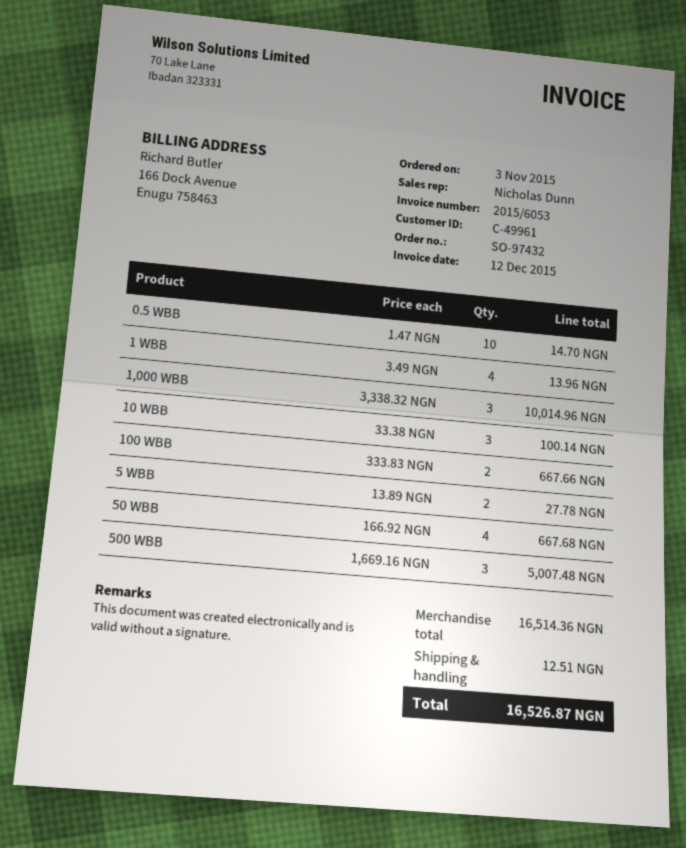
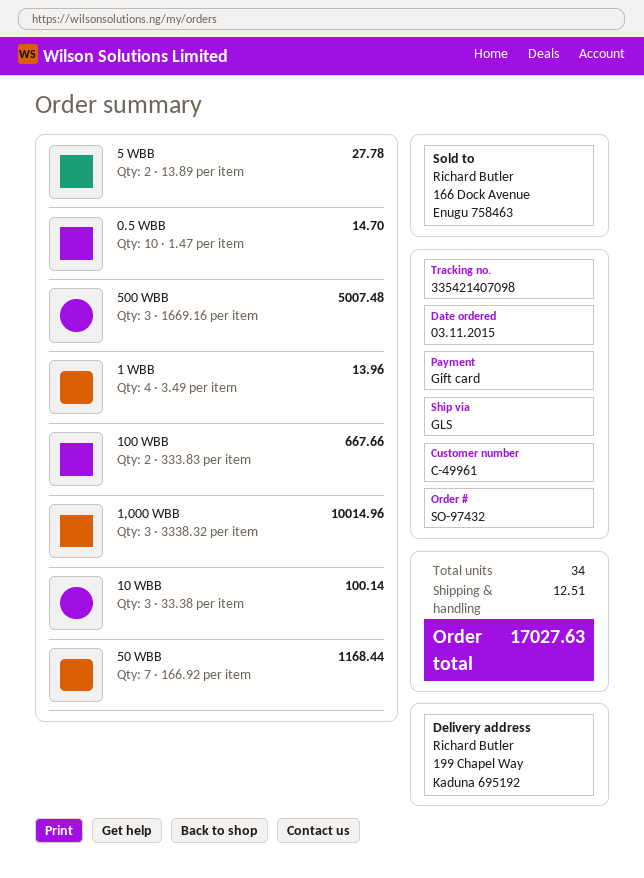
50 WBB: 4 x 166.92 = 667.68 -> 7 x 166.92 = 1168.44
total: 16526.87 -> 17027.63

